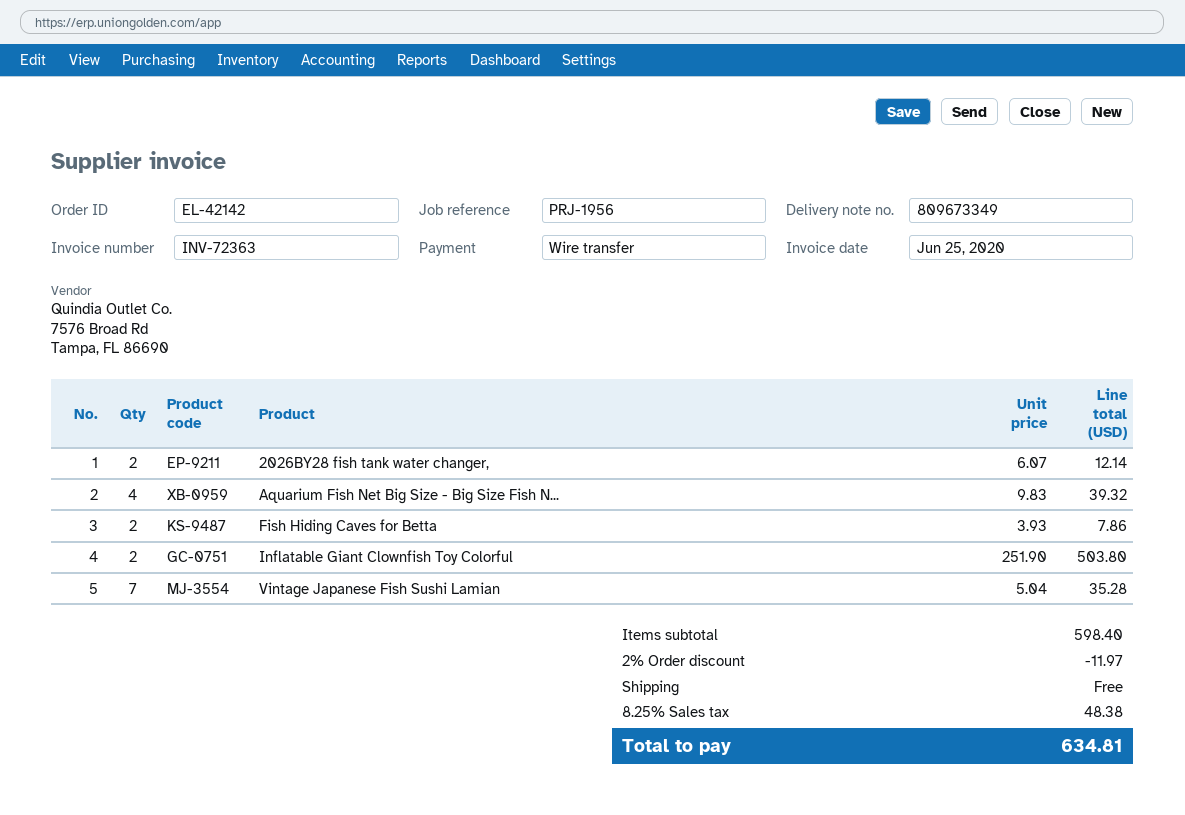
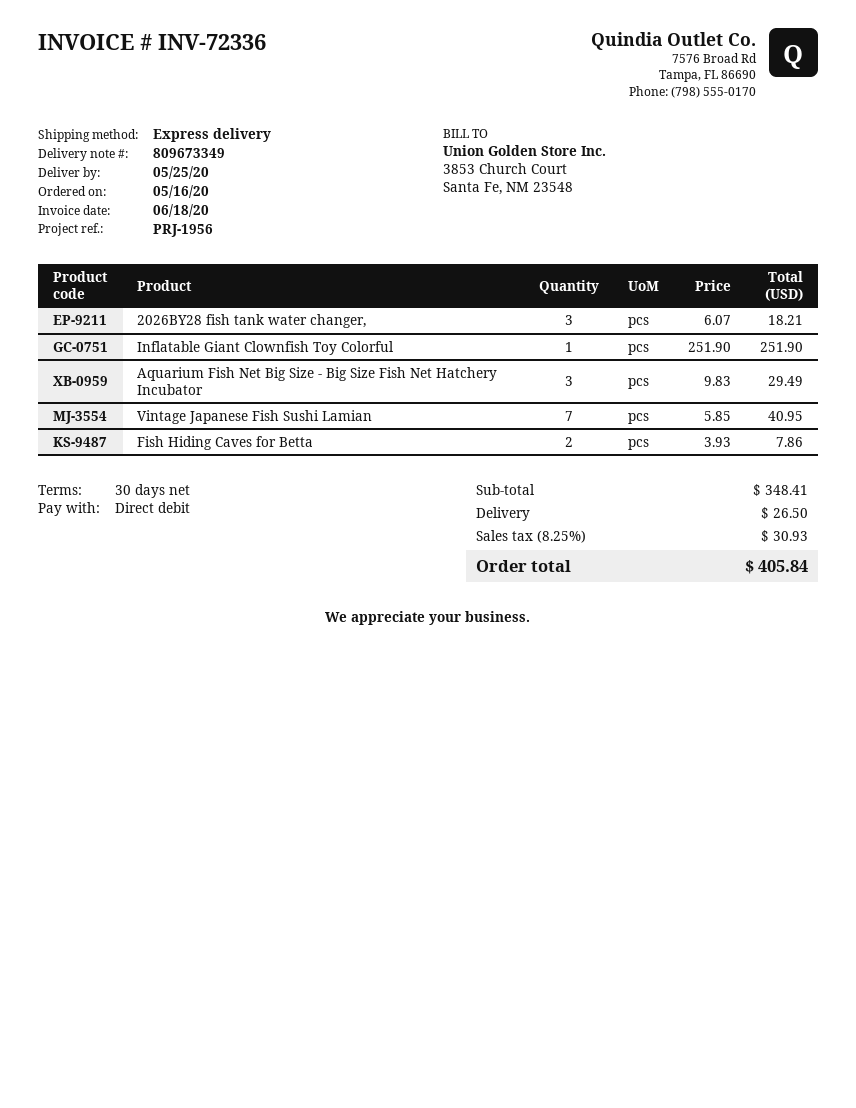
invoice number: INV-72363 -> INV-72336
invoice date: 2020-06-25 -> 2020-06-18
payment method: bank transfer -> direct debit
2026BY28 fish tank water changer,: 2 x 6.07 = 12.14 -> 3 x 6.07 = 18.21
Aquarium Fish Net Big Size - Big Size Fish N...: 4 x 9.83 = 39.32 -> 3 x 9.83 = 29.49
Inflatable Giant Clownfish Toy Colorful: 2 x 251.90 = 503.80 -> 1 x 251.90 = 251.90
Vintage Japanese Fish Sushi Lamian: 7 x 5.04 = 35.28 -> 7 x 5.85 = 40.95
subtotal: 598.40 -> 348.41
discount: 2% = 11.97 -> none
shipping: 0.00 -> 26.50
tax: 8.25% = 48.38 -> 8.25% = 30.93
total: 634.81 -> 405.84

